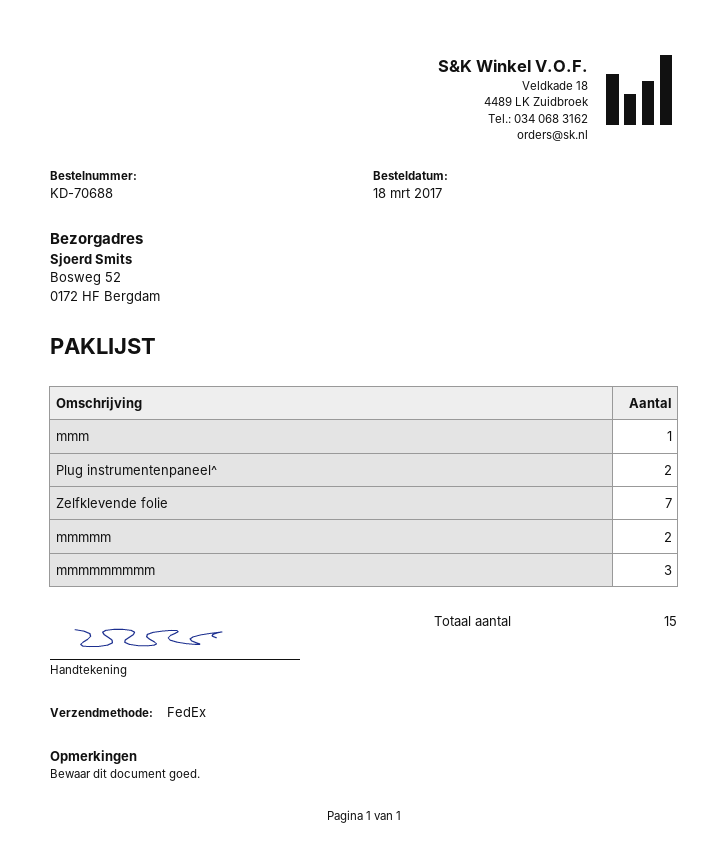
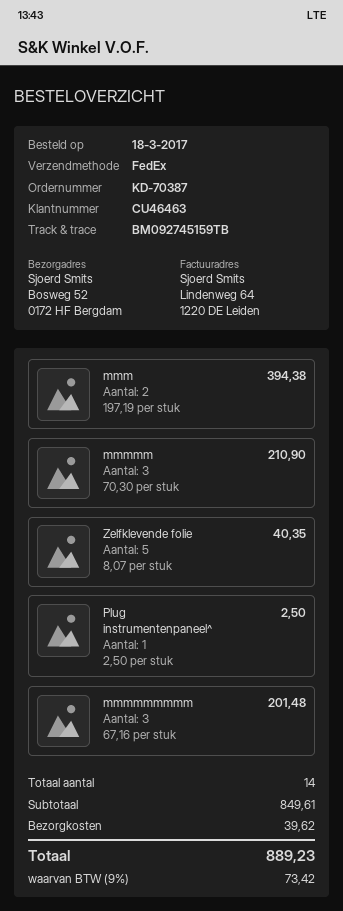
order number: KD-70688 -> KD-70387
mmm: 1 -> 2
Plug instrumentenpaneel^: 2 -> 1
Zelfklevende folie: 7 -> 5
mmmmm: 2 -> 3
total quantity: 15 -> 14

